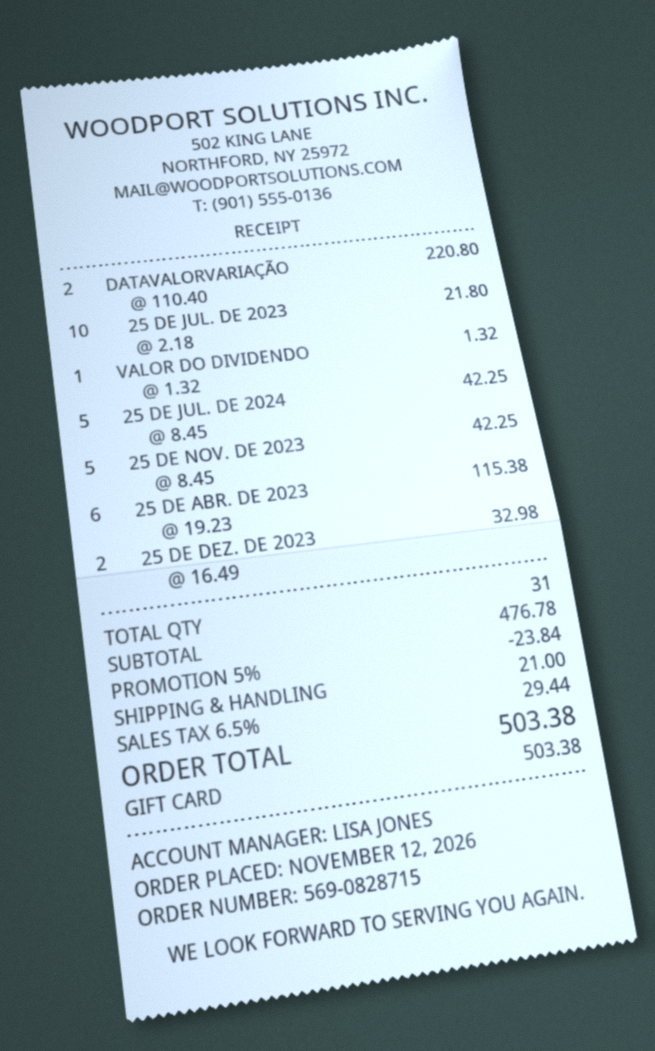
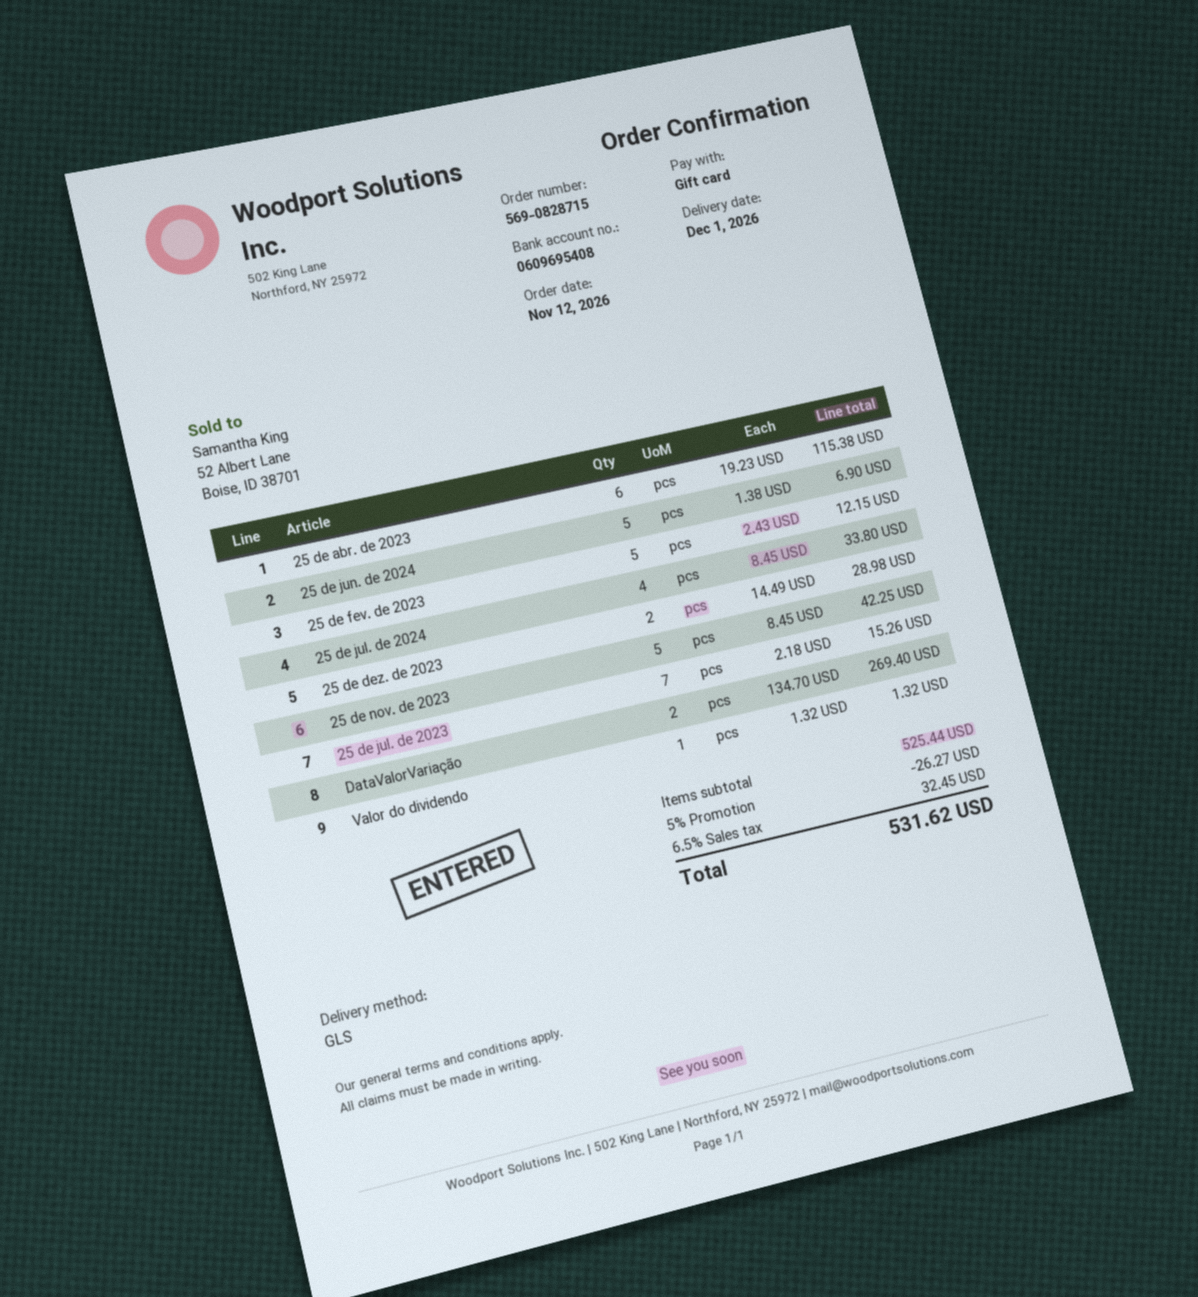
DATAVALORVARIAÇÃO: 2 x 110.40 = 220.80 -> 2 x 134.70 = 269.40
25 DE JUL. DE 2023: 10 x 2.18 = 21.80 -> 7 x 2.18 = 15.26
25 DE JUL. DE 2024: 5 x 8.45 = 42.25 -> 4 x 8.45 = 33.80
25 DE DEZ. DE 2023: 2 x 16.49 = 32.98 -> 2 x 14.49 = 28.98
25 de jun. de 2024: none -> 5 x 1.38 = 6.90
25 de fev. de 2023: none -> 5 x 2.43 = 12.15
subtotal: 476.78 -> 525.44
discount: 5% = 23.84 -> 5% = 26.27
shipping: 21.00 -> none
tax: 6.5% = 29.44 -> 6.5% = 32.45
total: 503.38 -> 531.62

